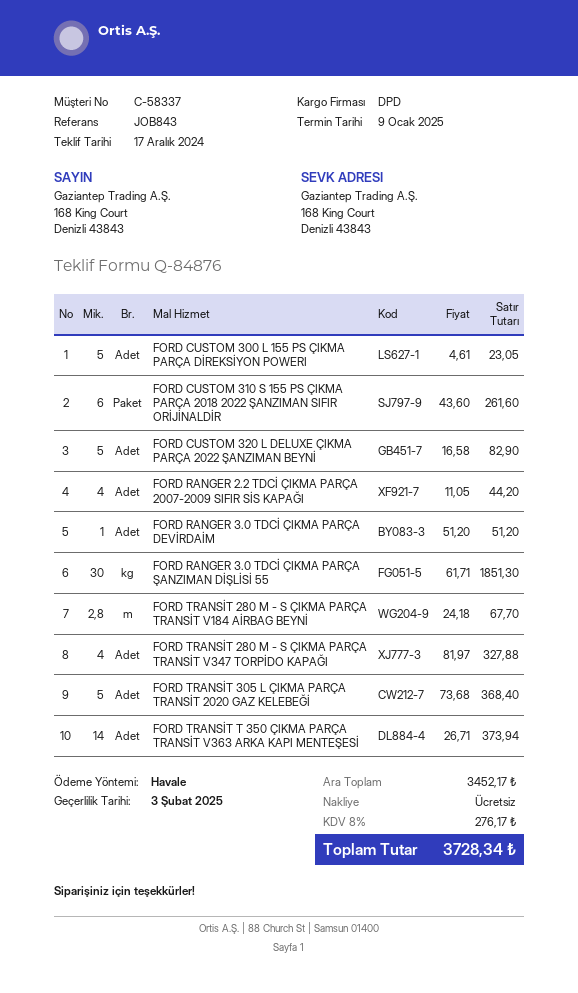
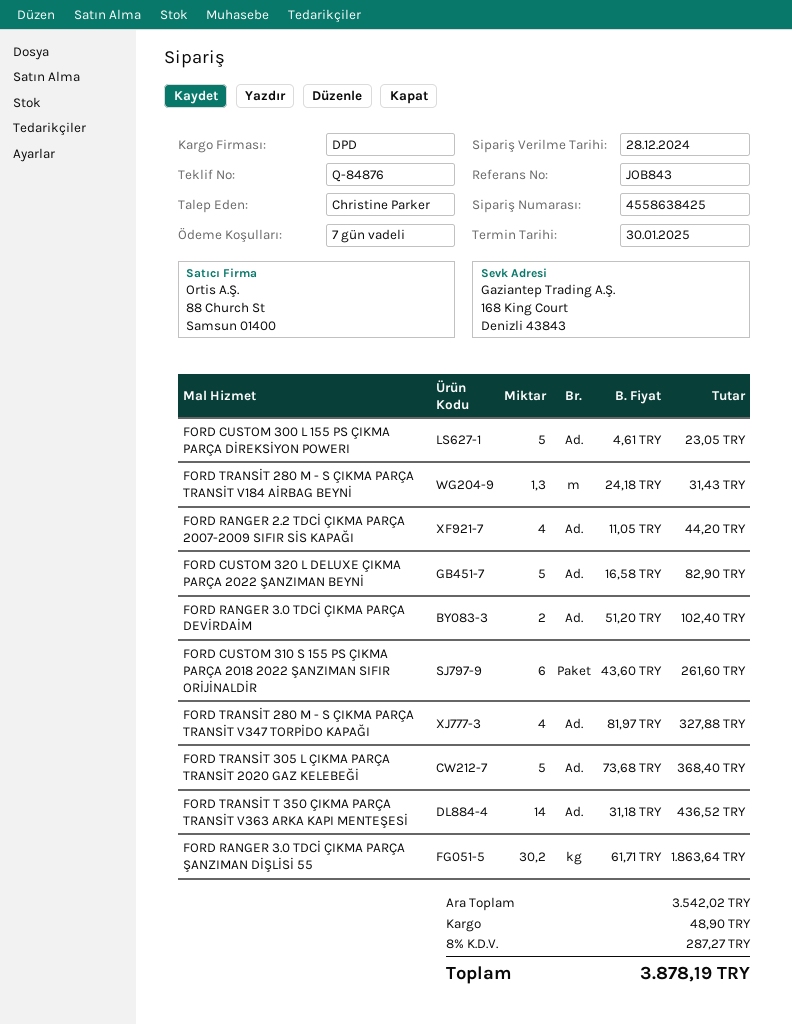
delivery date: 2025-01-09 -> 2025-01-30
FORD RANGER 3.0 TDCİ ÇIKMA PARÇA DEVİRDAİM: 1 x 51.20 = 51.20 -> 2 x 51.20 = 102.40
FORD RANGER 3.0 TDCİ ÇIKMA PARÇA ŞANZIMAN DİŞLİSİ 55: 30 x 61.71 = 1851.30 -> 30.2 x 61.71 = 1863.64
FORD TRANSİT 280 M - S ÇIKMA PARÇA TRANSİT V184 AİRBAG BEYNİ: 2.8 x 24.18 = 67.70 -> 1.3 x 24.18 = 31.43
FORD TRANSİT T 350 ÇIKMA PARÇA TRANSİT V363 ARKA KAPI MENTEŞESİ: 14 x 26.71 = 373.94 -> 14 x 31.18 = 436.52
subtotal: 3452.17 -> 3542.02
shipping: 0.00 -> 48.90
tax: 8% = 276.17 -> 8% = 287.27
total: 3728.34 -> 3878.19

